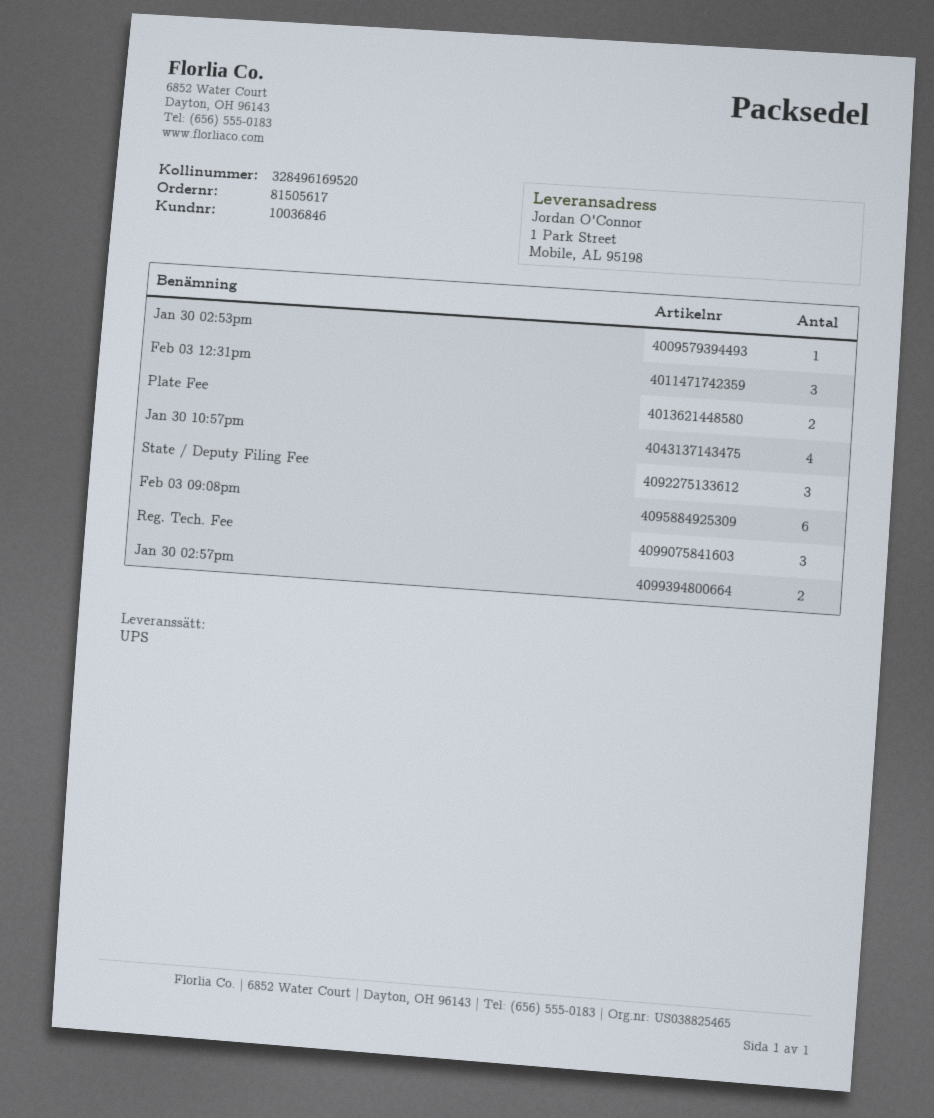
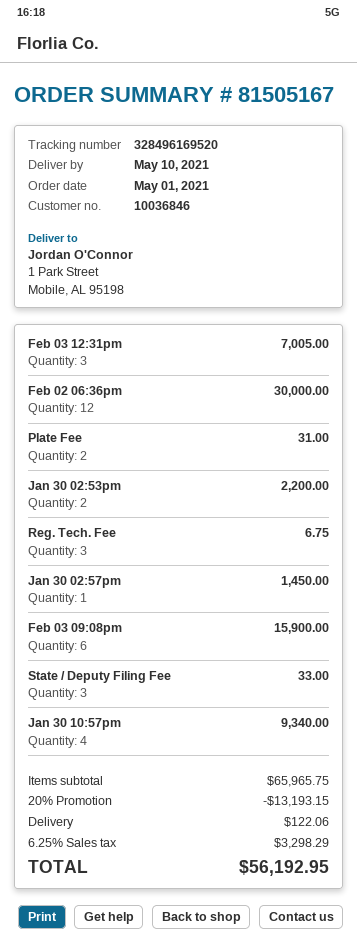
order number: 81505617 -> 81505167
Jan 30 02:53pm: 1 -> 2
Jan 30 02:57pm: 2 -> 1
Feb 02 06:36pm: none -> 12

